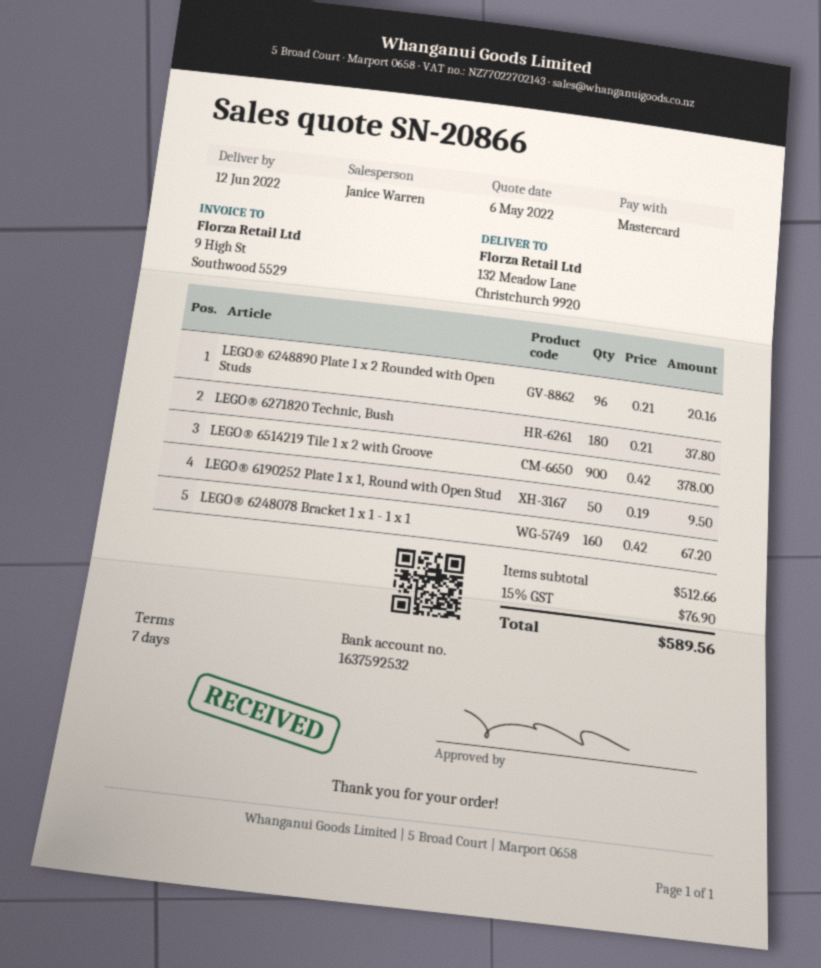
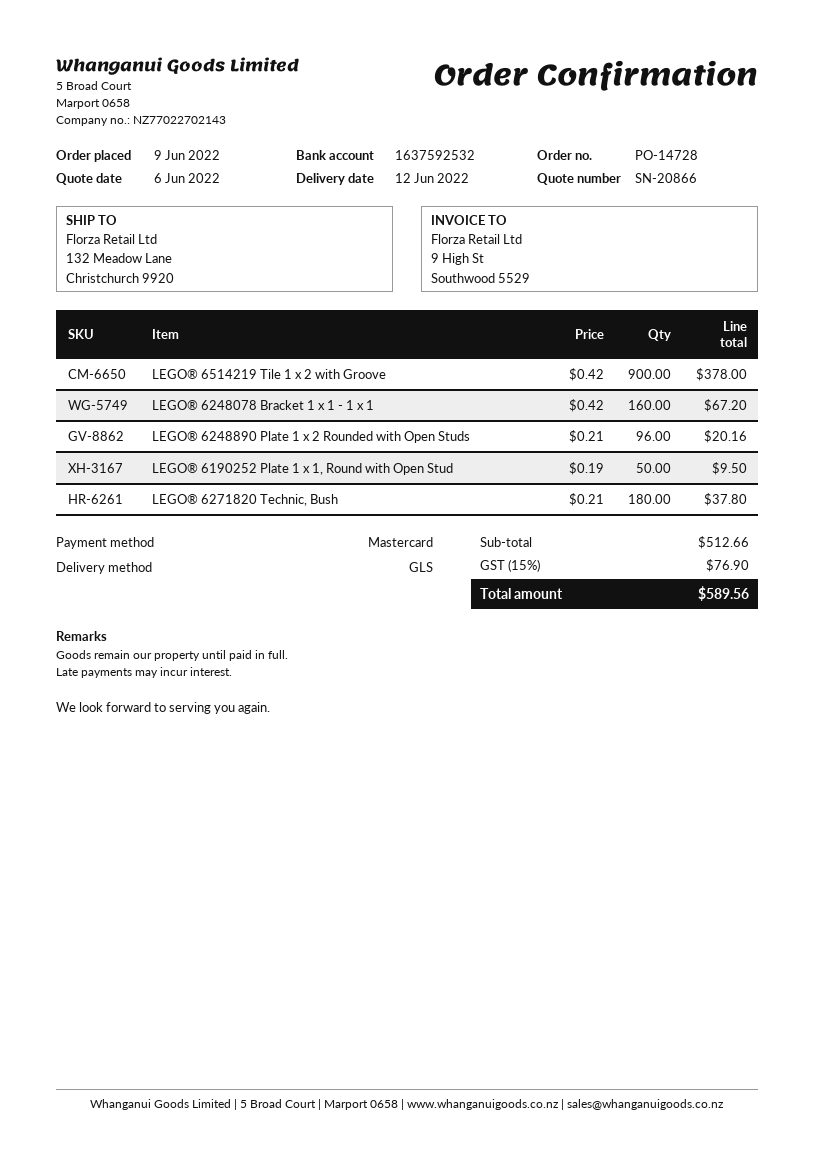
quote date: 2022-05-06 -> 2022-06-06

